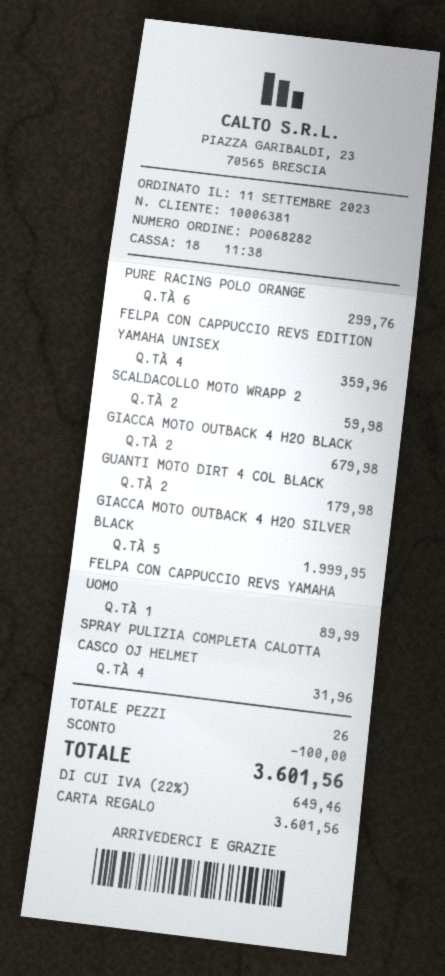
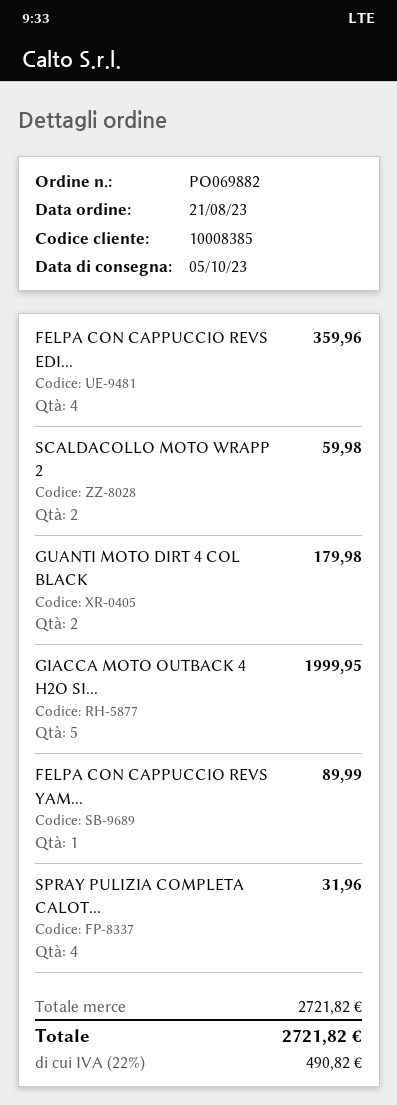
order number: PO068282 -> PO069882
order date: 2023-09-11 -> 2023-08-21
customer number: 10006381 -> 10008385
PURE RACING POLO ORANGE: 6 for 299.76 -> none
GIACCA MOTO OUTBACK 4 H2O BLACK: 2 for 679.98 -> none
discount: 100.00 -> none
tax: 22% = 649.46 -> 22% = 490.82
total: 3601.56 -> 2721.82

